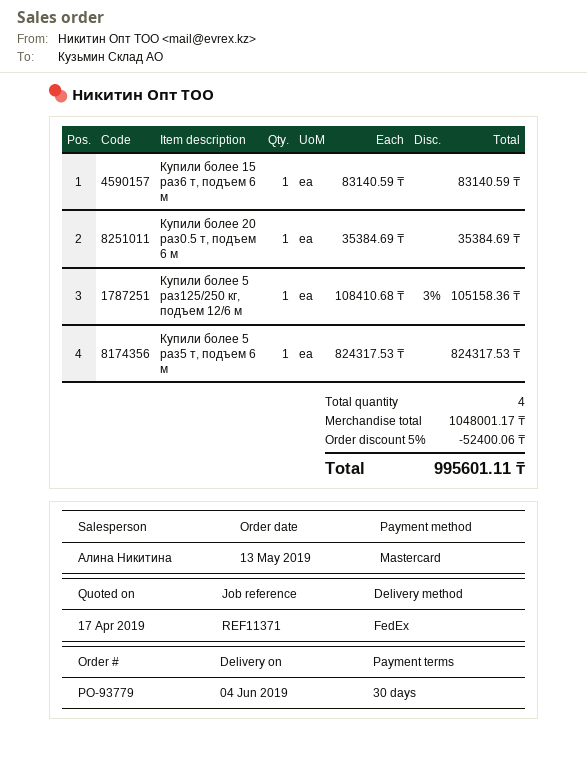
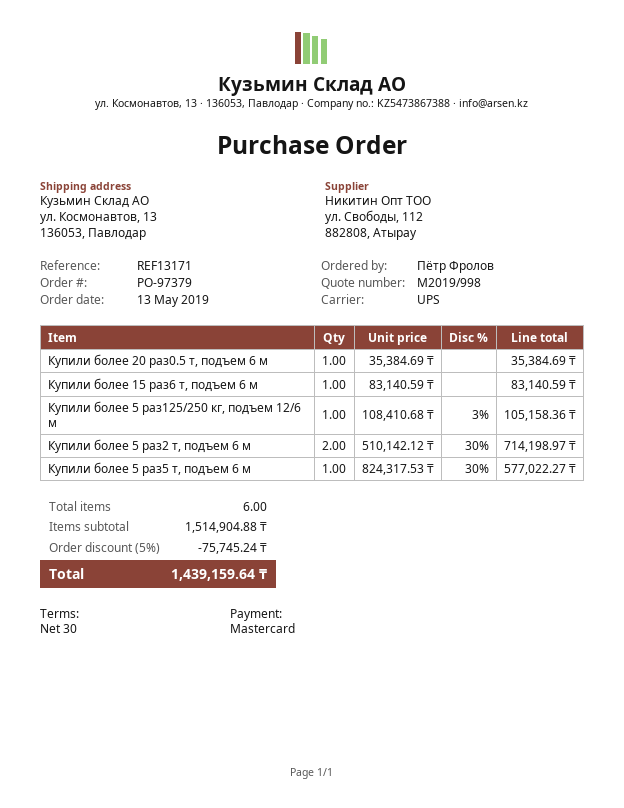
order number: PO-93779 -> PO-97379
reference: REF11371 -> REF13171
shipping method: FedEx -> UPS
Купили более 5 раз5 т, подъем 6 м: 1 x 824317.53 = 824317.53 -> 1 x 824317.53 - 30% = 577022.27
Купили более 5 раз2 т, подъем 6 м: none -> 2 x 510142.12 - 30% = 714198.97
total quantity: 4 -> 6
subtotal: 1048001.17 -> 1514904.88
discount: 5% = 52400.06 -> 5% = 75745.24
total: 995601.11 -> 1439159.64

